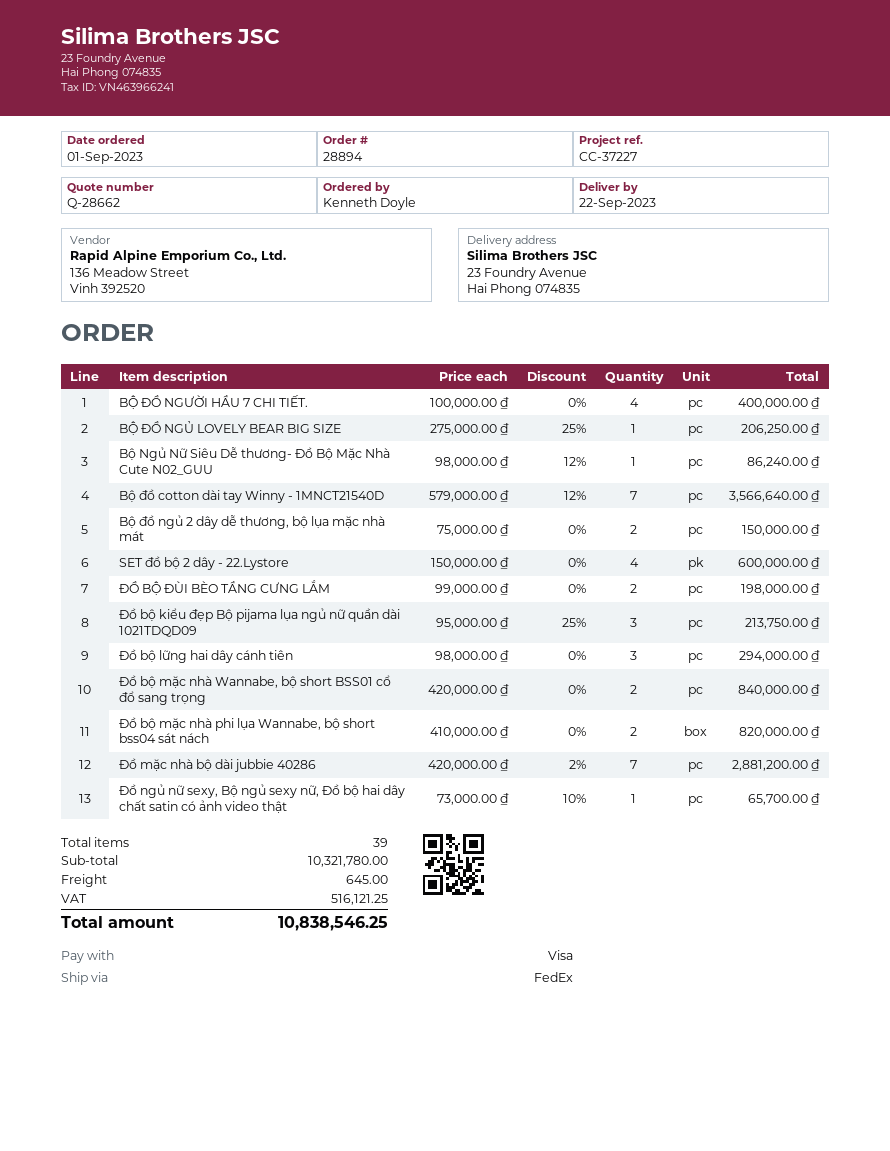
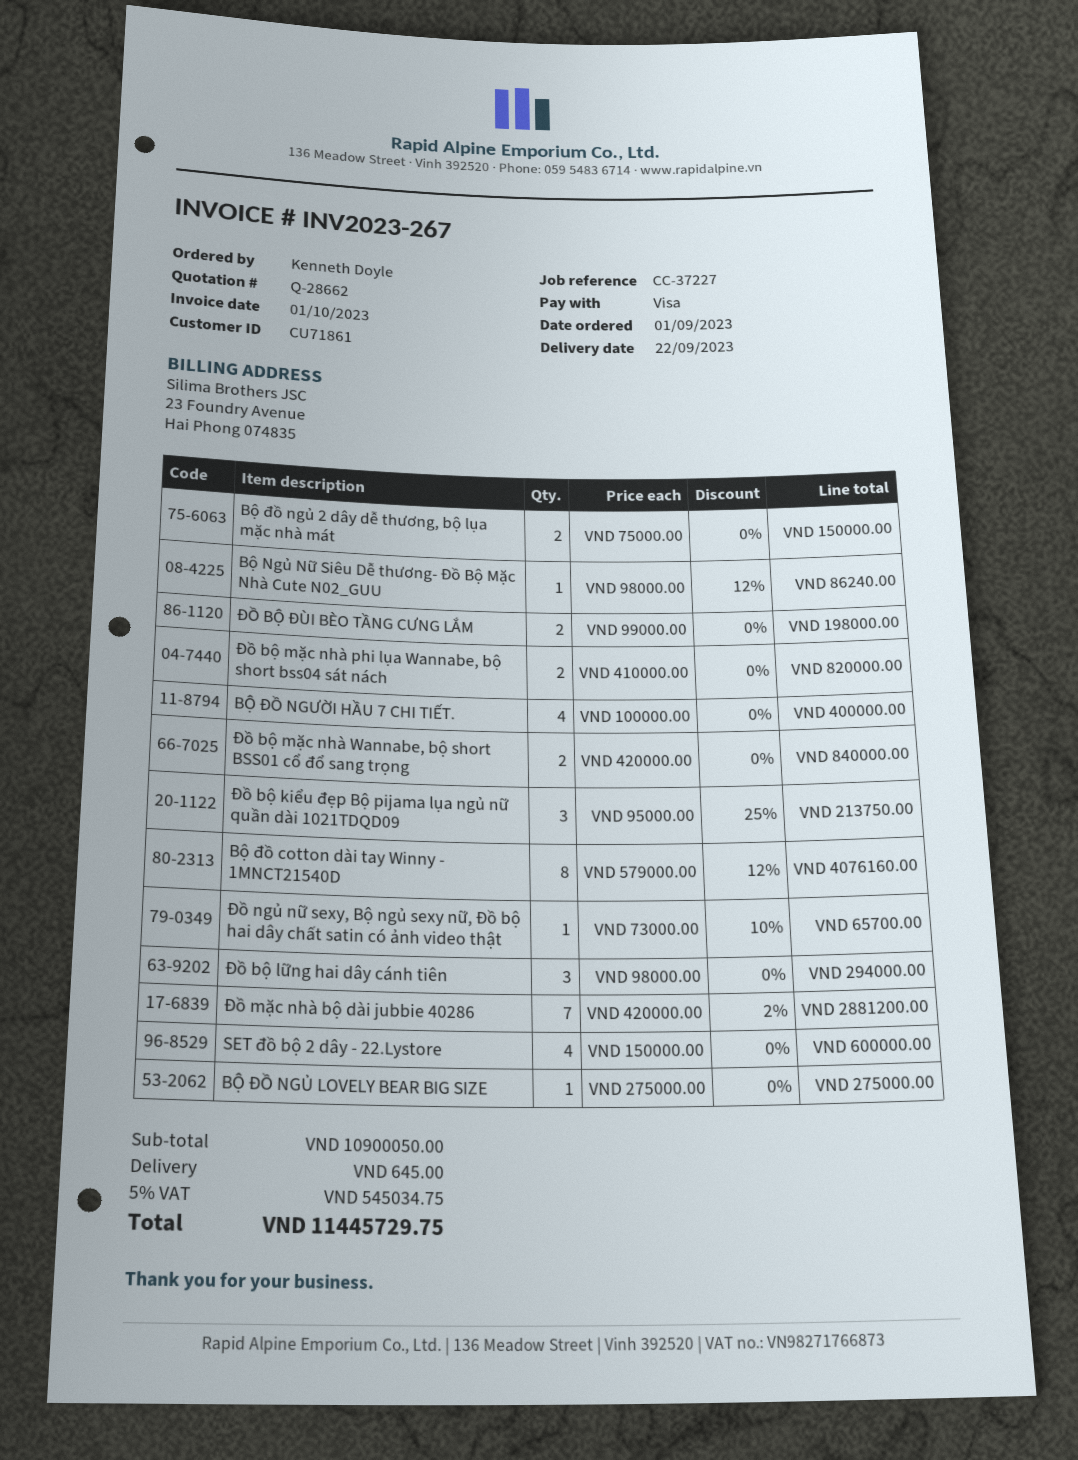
BỘ ĐỒ NGỦ LOVELY BEAR BIG SIZE: 1 x 275000.00 - 25% = 206250.00 -> 1 x 275000.00 = 275000.00
Bộ đồ cotton dài tay Winny - 1MNCT21540D: 7 x 579000.00 - 12% = 3566640.00 -> 8 x 579000.00 - 12% = 4076160.00
subtotal: 10321780.00 -> 10900050.00
tax: 516121.25 -> 545034.75
total: 10838546.25 -> 11445729.75

